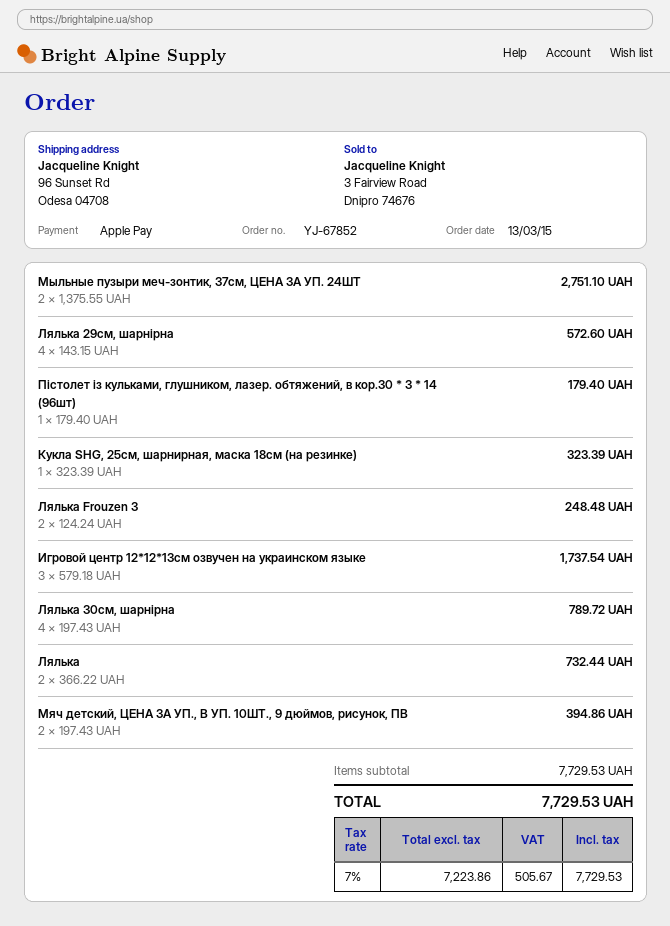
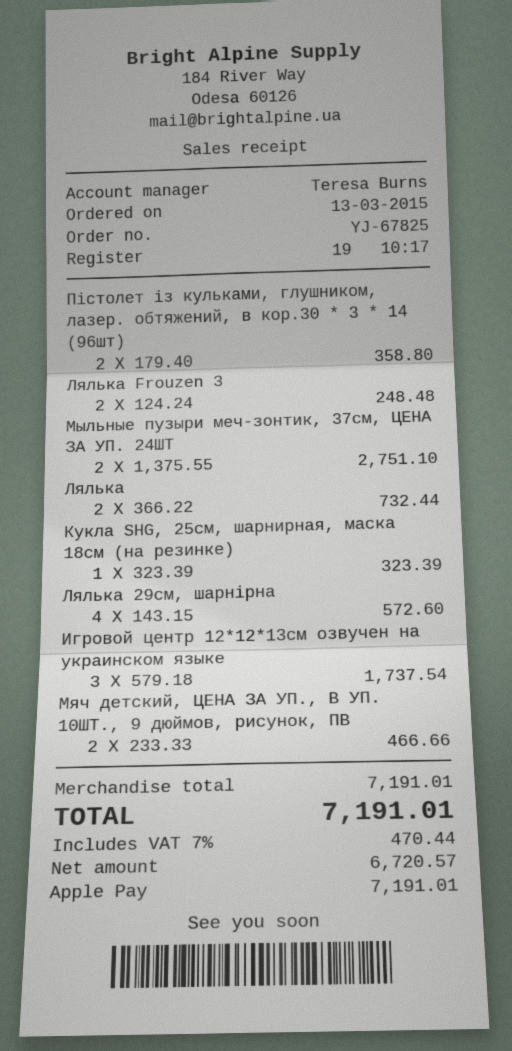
order number: YJ-67852 -> YJ-67825
Пістолет із кульками, глушником, лазер. обтяжений, в кор.30 * 3 * 14 (96шт): 1 x 179.40 = 179.40 -> 2 x 179.40 = 358.80
Лялька 30см, шарнірна: 4 x 197.43 = 789.72 -> none
Мяч детский, ЦЕНА ЗА УП., В УП. 10ШТ., 9 дюймов, рисунок, ПВ: 2 x 197.43 = 394.86 -> 2 x 233.33 = 466.66
subtotal: 7729.53 -> 7191.01
net: 7223.86 -> 6720.57
tax: 7% = 505.67 -> 7% = 470.44
total: 7729.53 -> 7191.01

